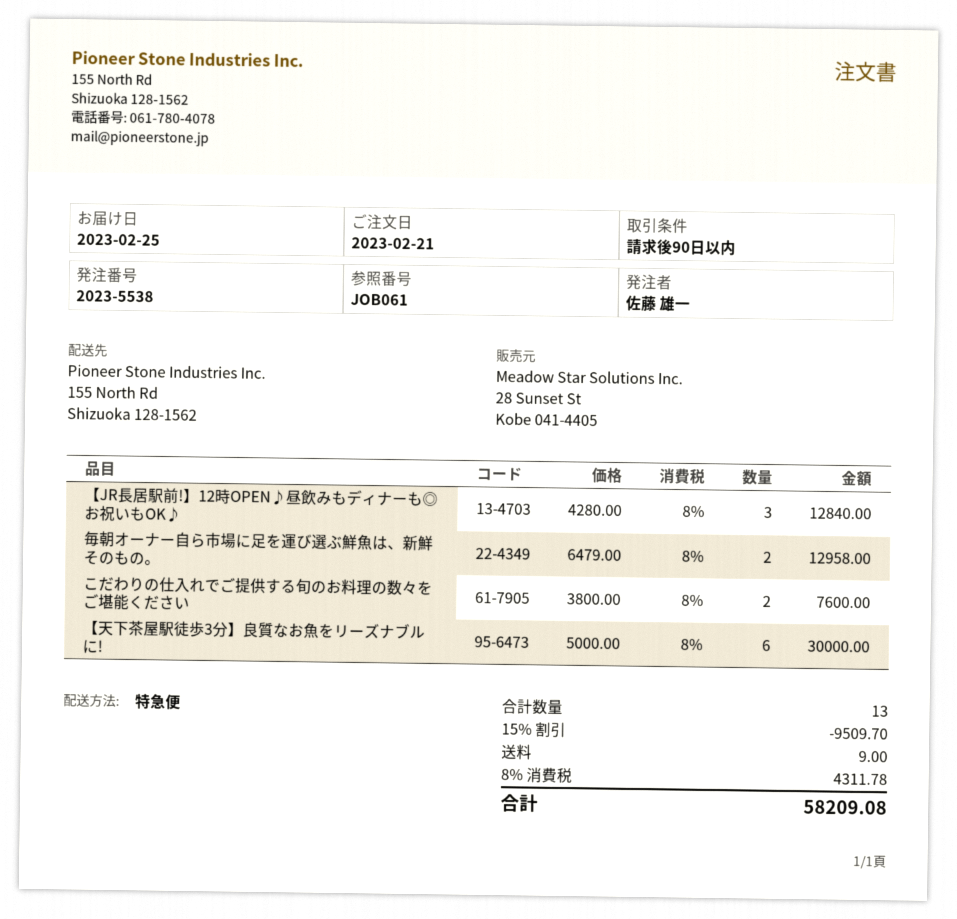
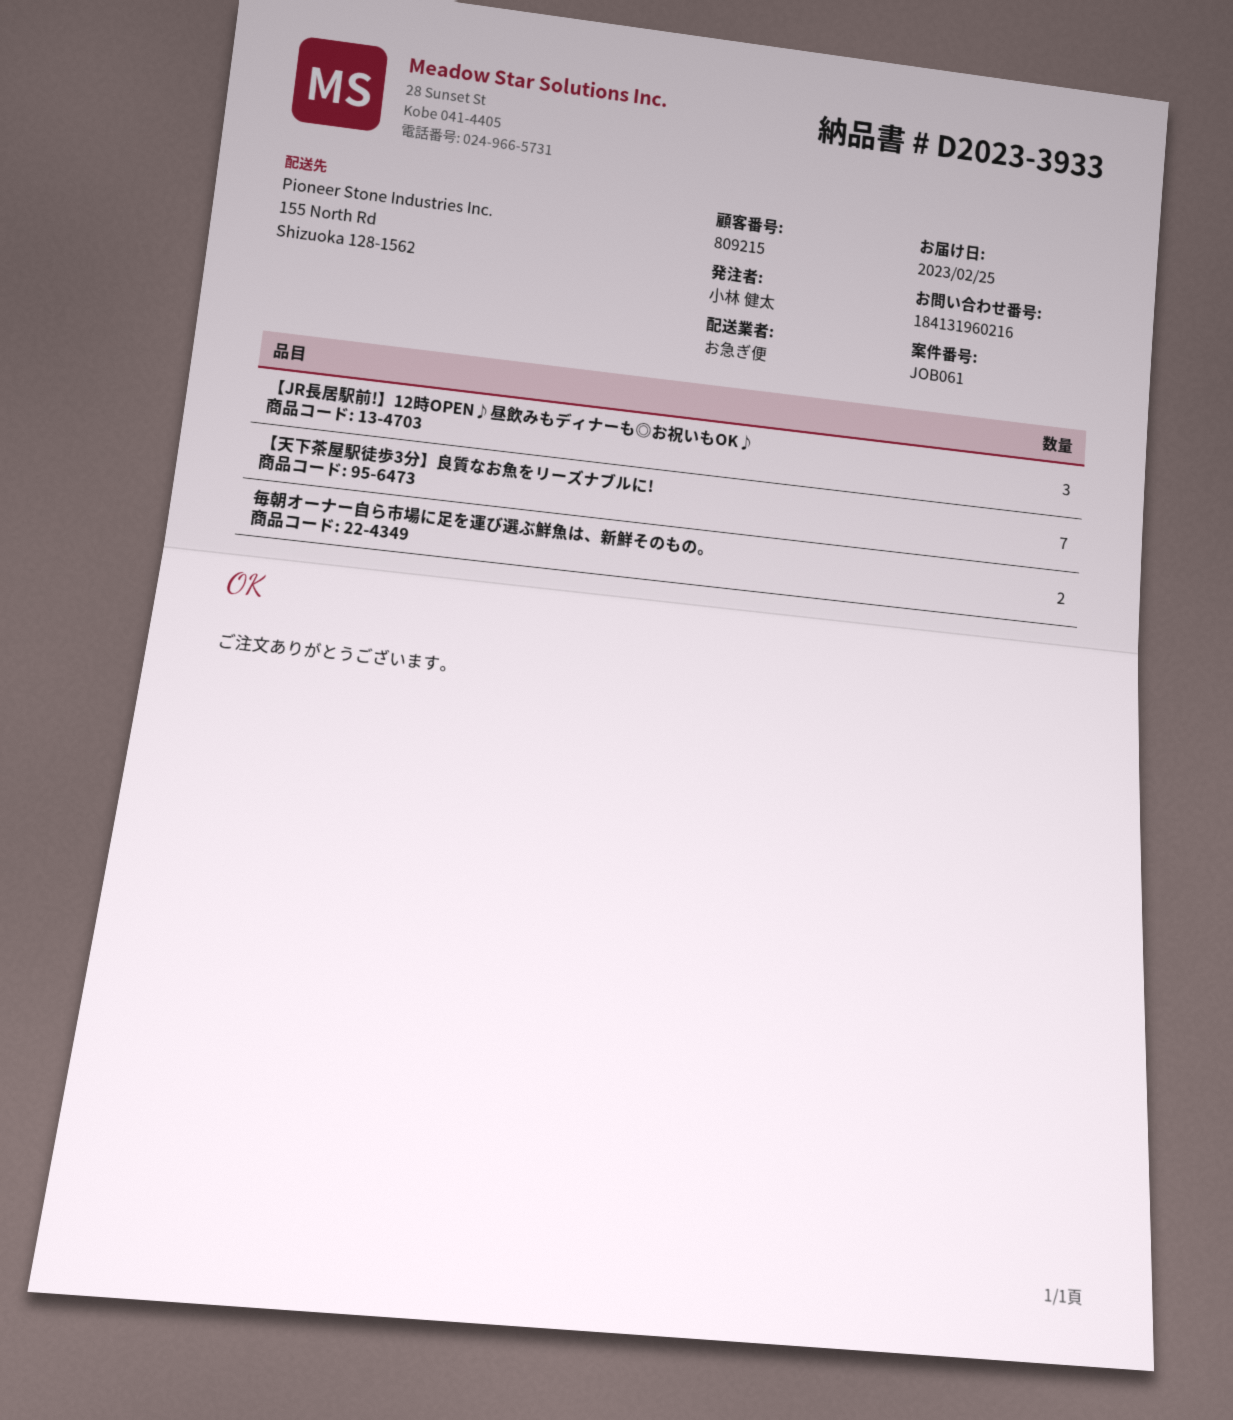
ordered by: 佐藤 雄一 -> 小林 健太
こだわりの仕入れでご提供する旬のお料理の数々をご堪能ください: 2 -> none
【天下茶屋駅徒歩3分】良質なお魚をリーズナブルに!: 6 -> 7

